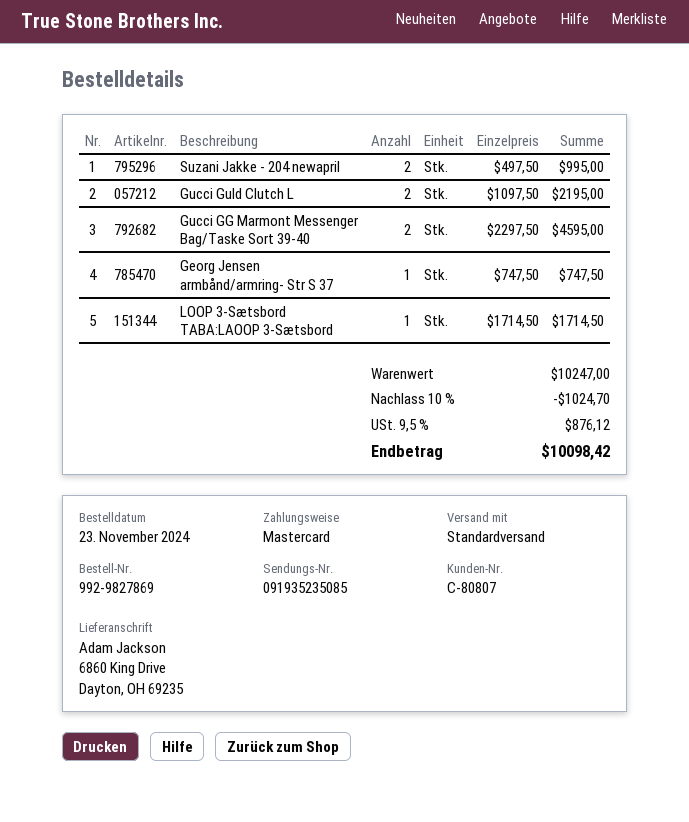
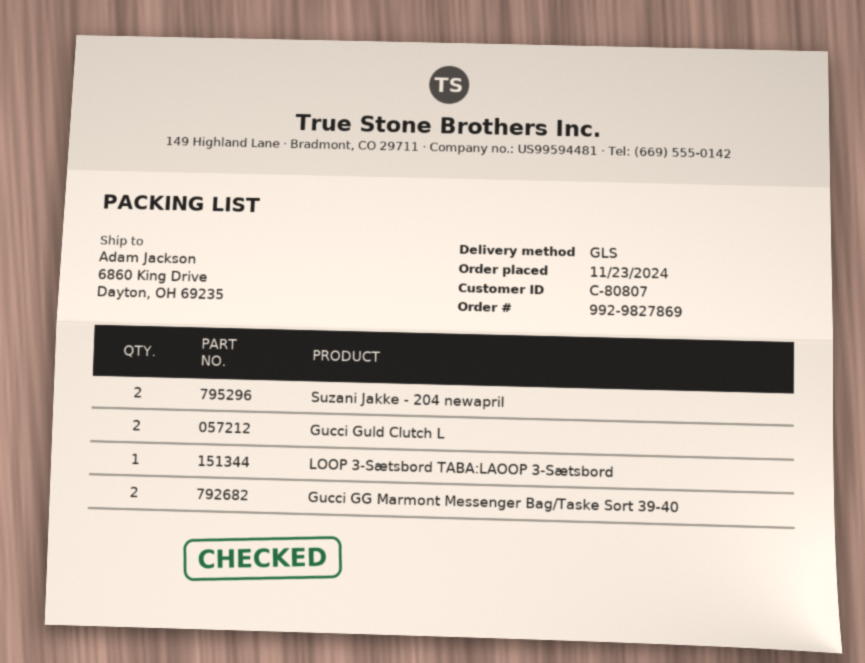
shipping method: standard -> GLS
Georg Jensen armbånd/armring- Str S 37: 1 -> none

